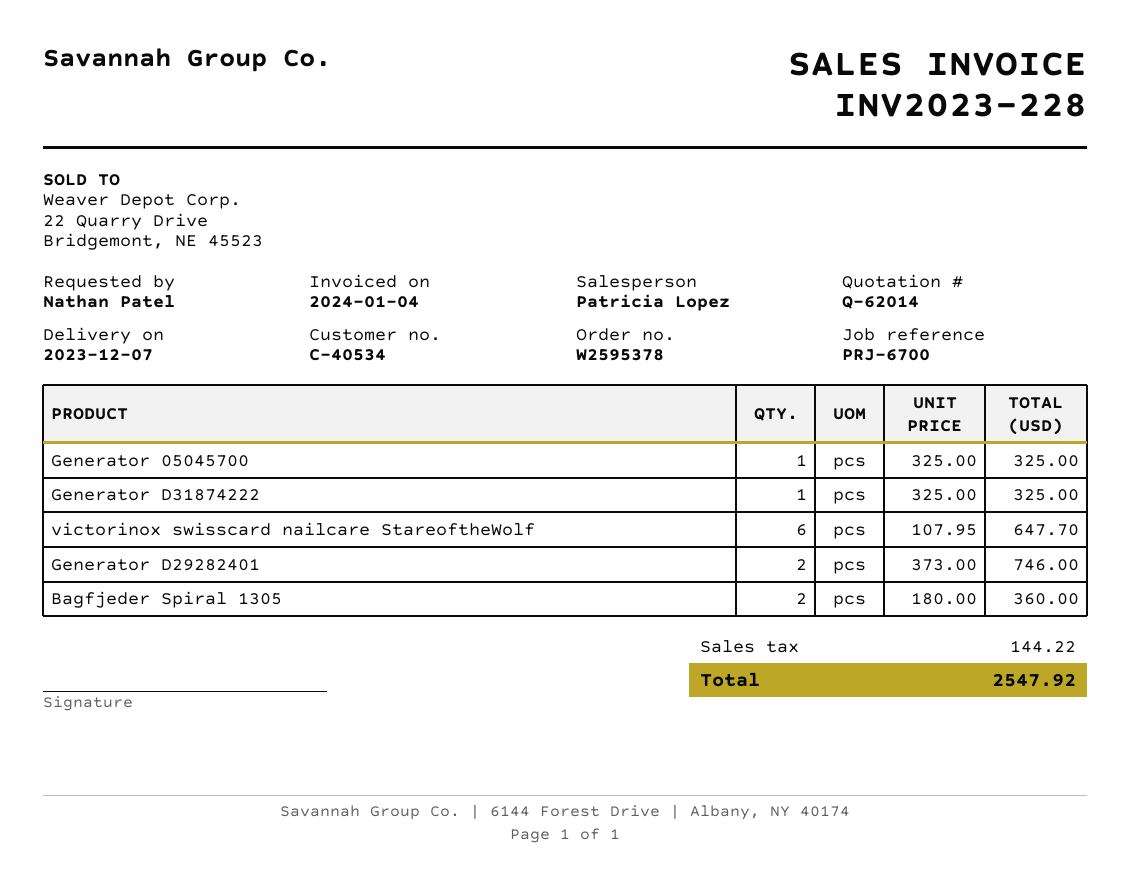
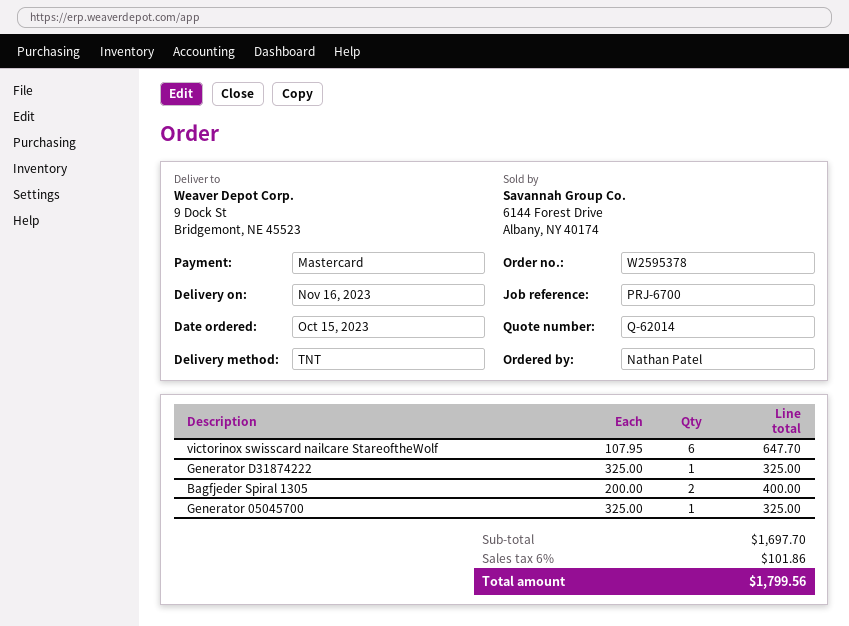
delivery date: 2023-12-07 -> 2023-11-16
Generator D29282401: 2 x 373.00 = 746.00 -> none
Bagfjeder Spiral 1305: 2 x 180.00 = 360.00 -> 2 x 200.00 = 400.00
tax: 144.22 -> 101.86
total: 2547.92 -> 1799.56

